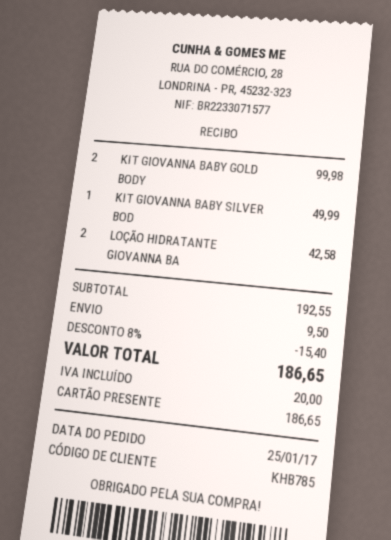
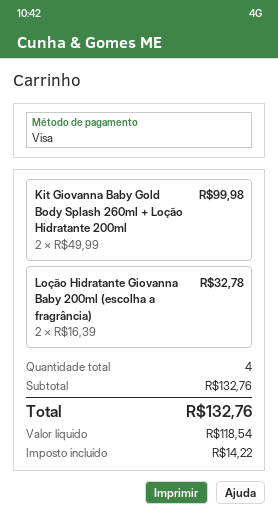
payment method: gift card -> Visa
KIT GIOVANNA BABY SILVER BOD: 1 for 49.99 -> none
LOÇÃO HIDRATANTE GIOVANNA BA: 2 for 42.58 -> 2 for 32.78
subtotal: 192.55 -> 132.76
discount: 8% = 15.40 -> none
shipping: 9.50 -> none
tax: 20.00 -> 14.22
total: 186.65 -> 132.76

